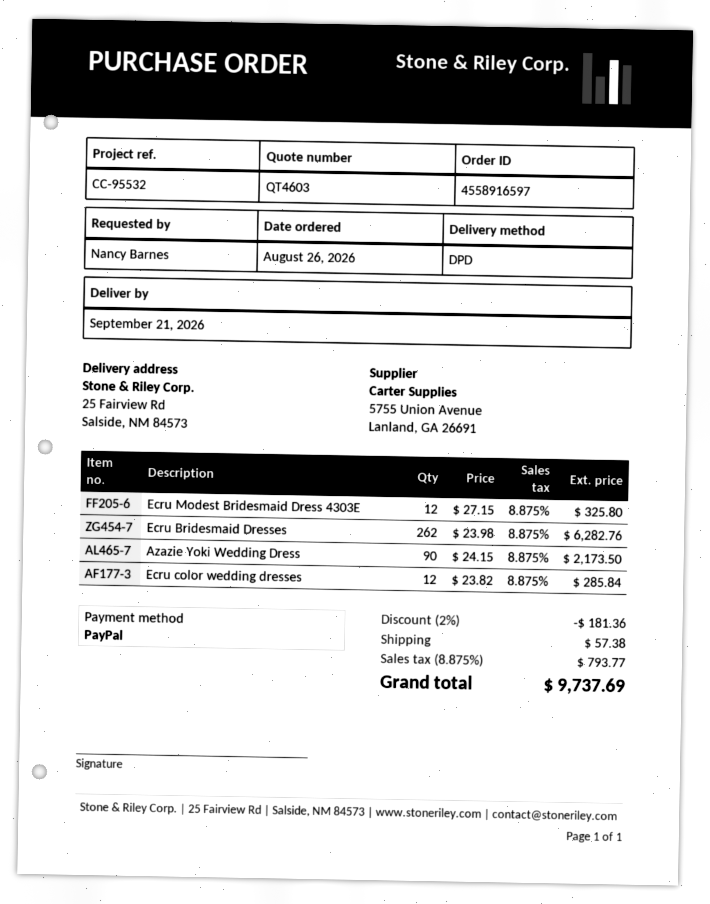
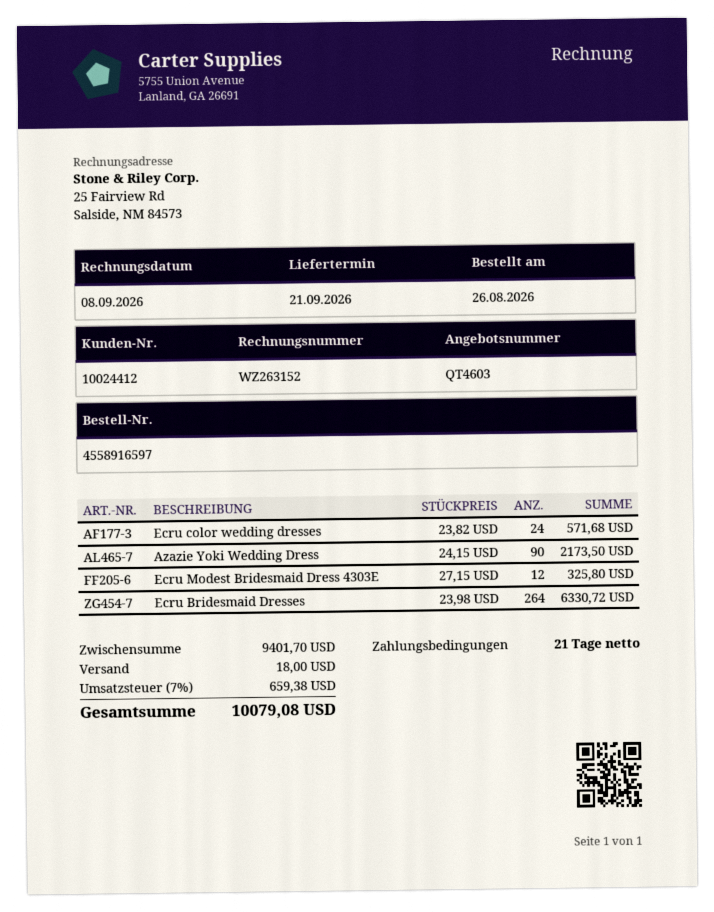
Ecru Bridesmaid Dresses: 262 x 23.98 = 6282.76 -> 264 x 23.98 = 6330.72
Ecru color wedding dresses: 12 x 23.82 = 285.84 -> 24 x 23.82 = 571.68
discount: 2% = 181.36 -> none
shipping: 57.38 -> 18.00
tax: 8.875% = 793.77 -> 7% = 659.38
total: 9737.69 -> 10079.08

